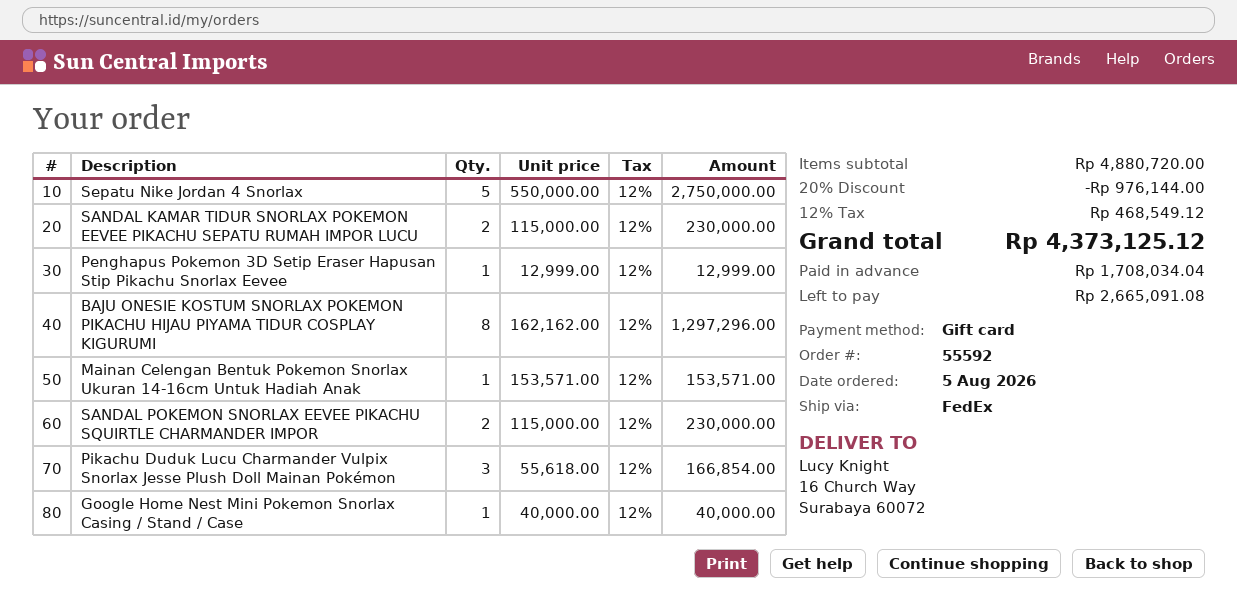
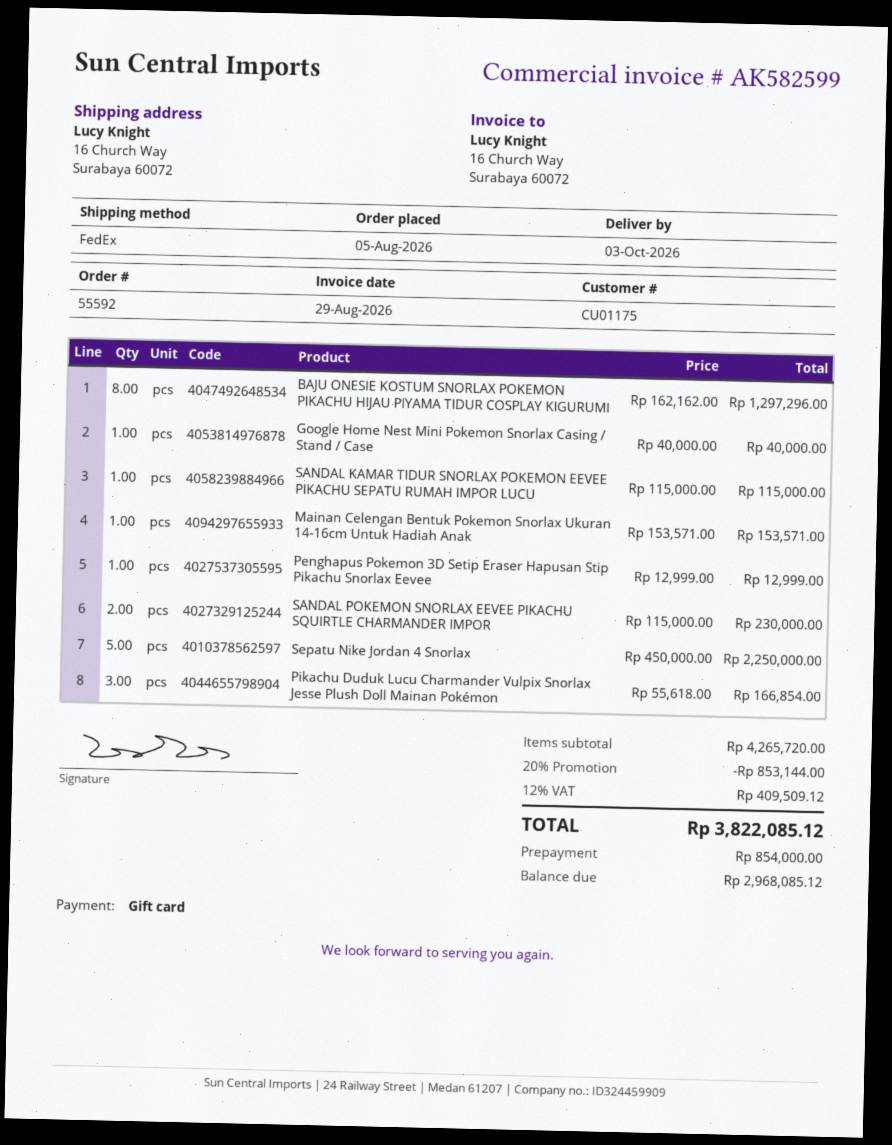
Sepatu Nike Jordan 4 Snorlax: 5 x 550000.00 = 2750000.00 -> 5 x 450000.00 = 2250000.00
SANDAL KAMAR TIDUR SNORLAX POKEMON EEVEE PIKACHU SEPATU RUMAH IMPOR LUCU: 2 x 115000.00 = 230000.00 -> 1 x 115000.00 = 115000.00
subtotal: 4880720.00 -> 4265720.00
discount: 20% = 976144.00 -> 20% = 853144.00
tax: 12% = 468549.12 -> 12% = 409509.12
total: 4373125.12 -> 3822085.12
deposit: 1708034.04 -> 854000.00
balance: 2665091.08 -> 2968085.12

